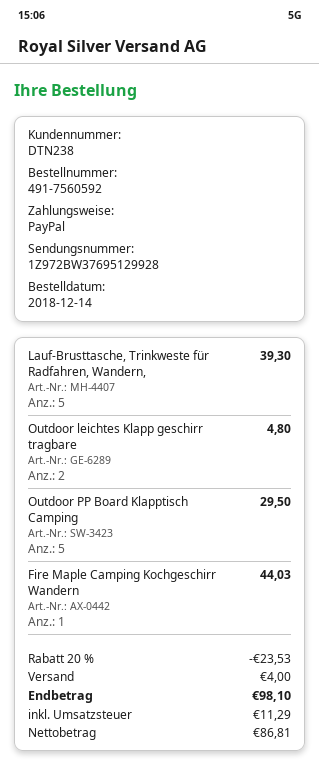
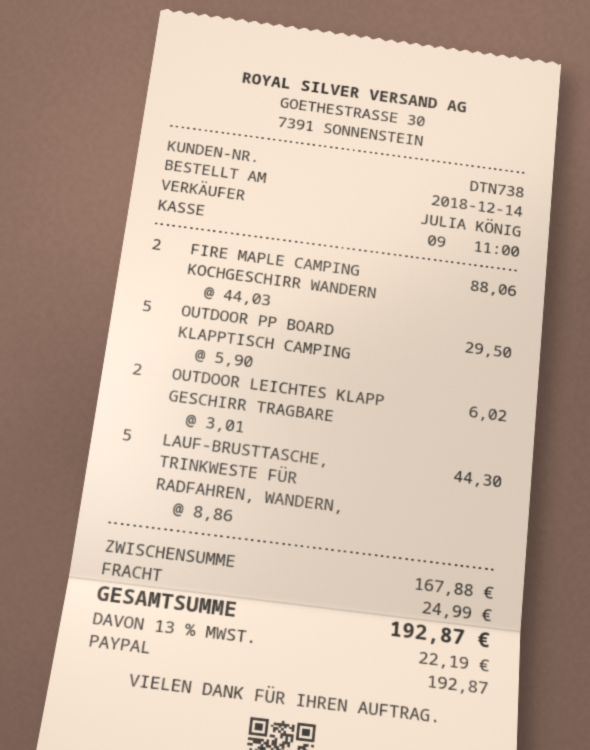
customer number: DTN238 -> DTN738
Lauf-Brusttasche, Trinkweste für Radfahren, Wandern,: 5 for 39.30 -> 5 for 44.30
Outdoor leichtes Klapp geschirr tragbare: 2 for 4.80 -> 2 for 6.02
Fire Maple Camping Kochgeschirr Wandern: 1 for 44.03 -> 2 for 88.06
discount: 20% = 23.53 -> none
shipping: 4.00 -> 24.99
tax: 11.29 -> 22.19
total: 98.10 -> 192.87

